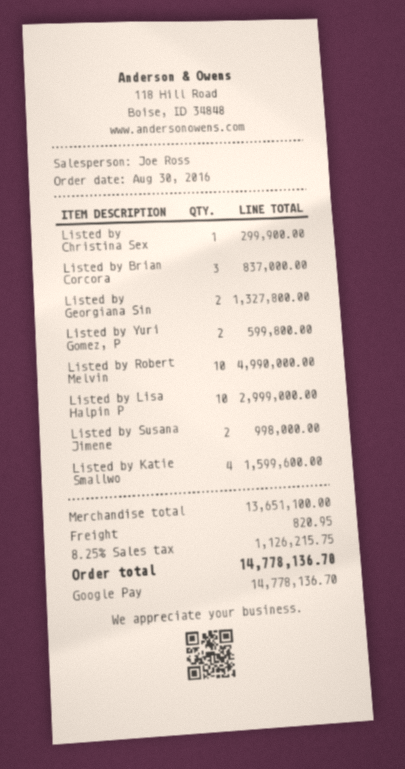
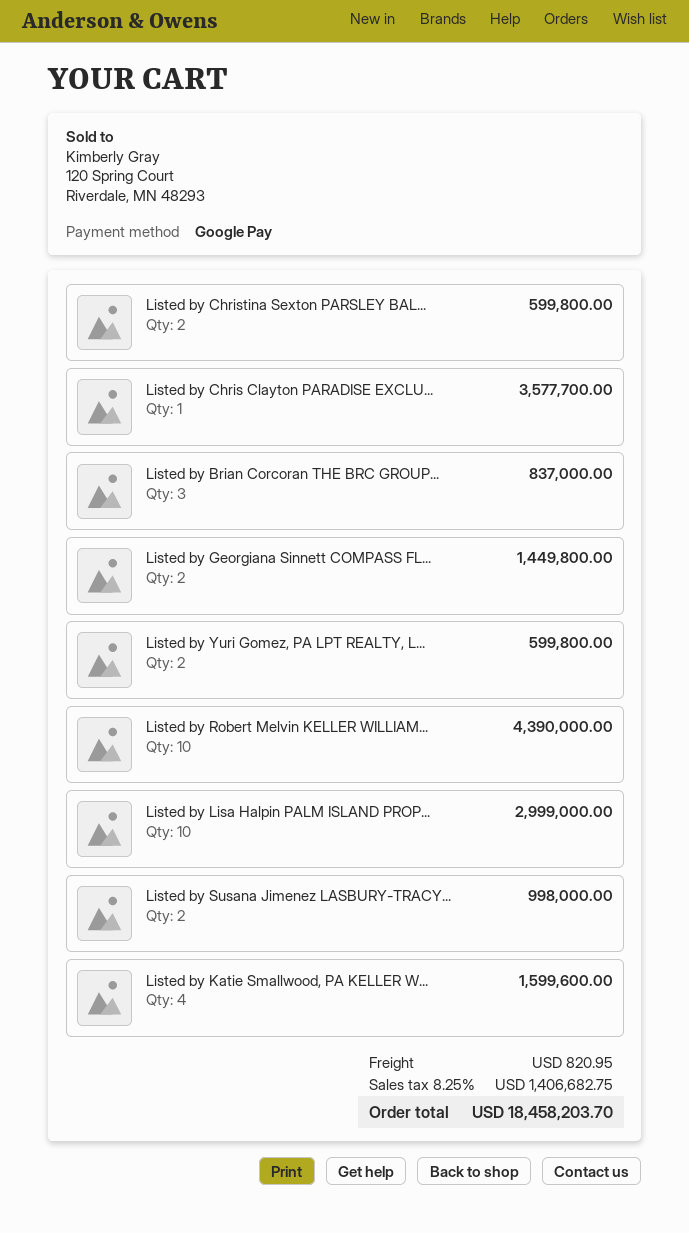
Listed by Christina Sex: 1 for 299900.00 -> 2 for 599800.00
Listed by Georgiana Sin: 2 for 1327800.00 -> 2 for 1449800.00
Listed by Robert Melvin: 10 for 4990000.00 -> 10 for 4390000.00
Listed by Chris Clayton PARADISE EXCLU...: none -> 1 for 3577700.00
tax: 8.25% = 1126215.75 -> 8.25% = 1406682.75
total: 14778136.70 -> 18458203.70

